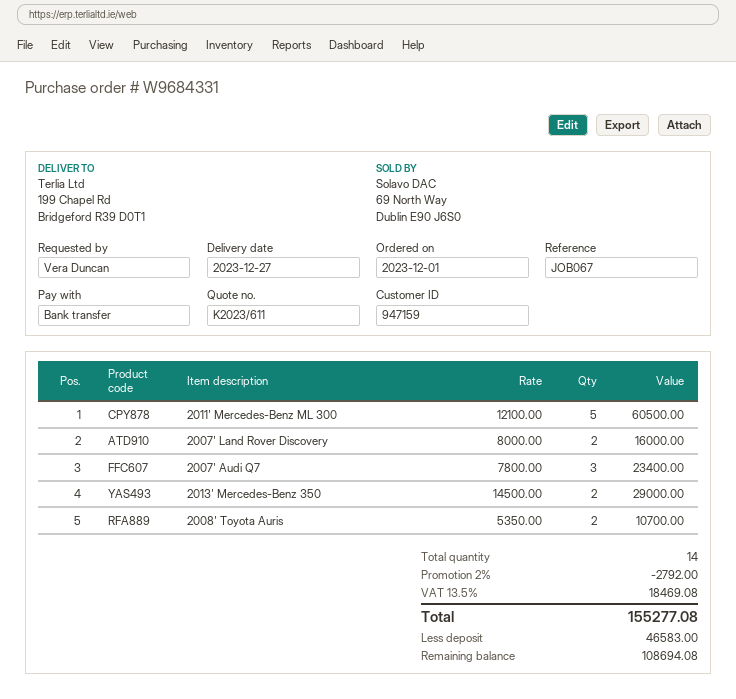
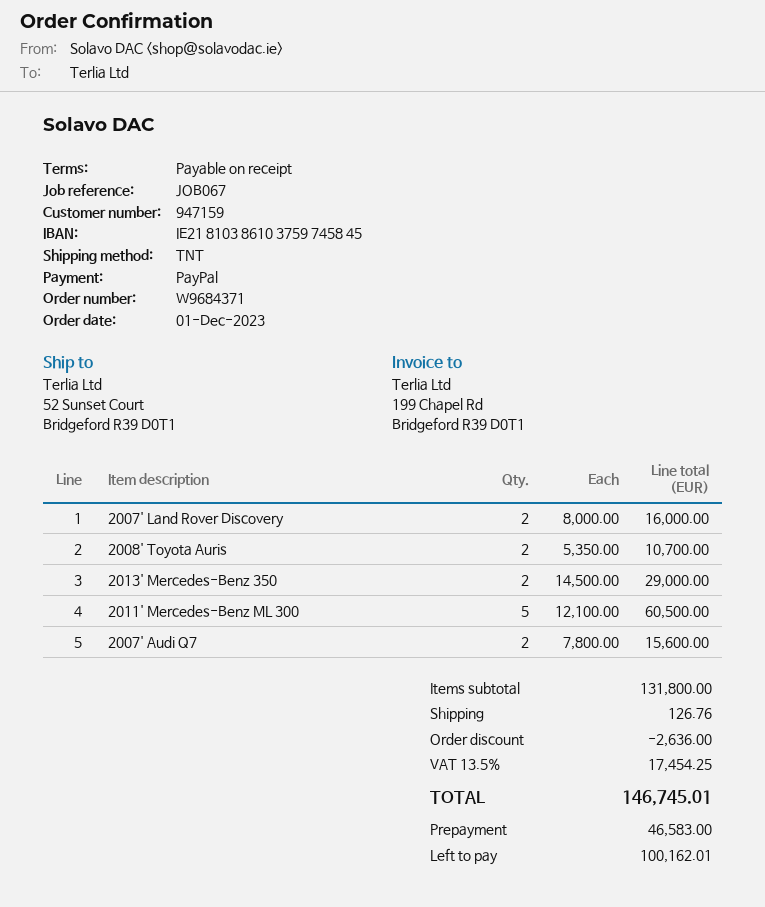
order number: W9684331 -> W9684371
payment method: bank transfer -> PayPal
ship to: 199 Chapel Rd, Bridgeford R39 D0T1 -> 52 Sunset Court, Bridgeford R39 D0T1
2007' Audi Q7: 3 x 7800.00 = 23400.00 -> 2 x 7800.00 = 15600.00
discount: 2792.00 -> 2636.00
shipping: none -> 126.76
tax: 13.5% = 18469.08 -> 13.5% = 17454.25
total: 155277.08 -> 146745.01
balance: 108694.08 -> 100162.01

